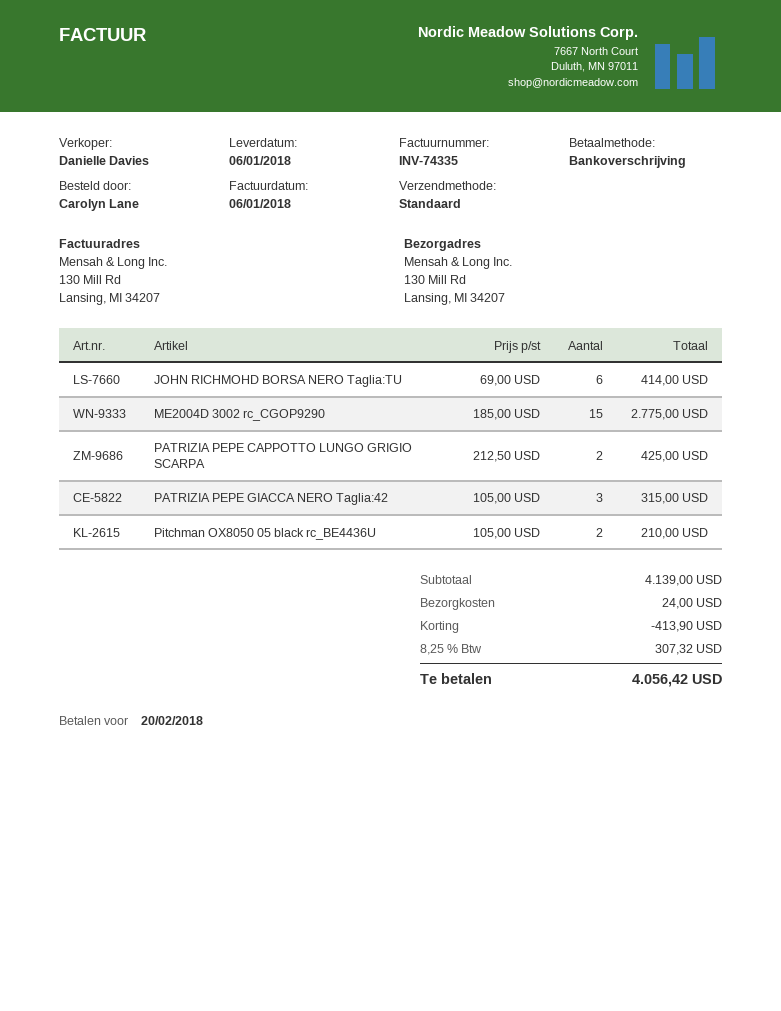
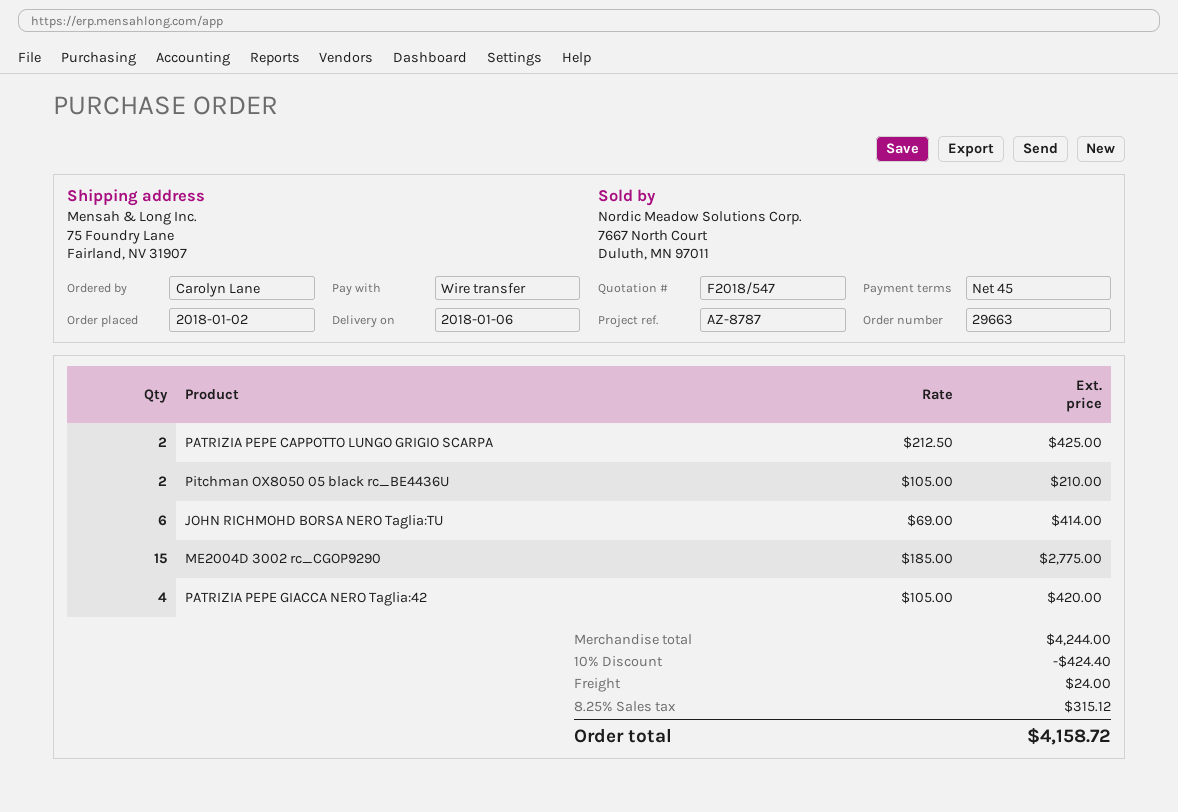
ship to: 130 Mill Rd, Lansing, MI 34207 -> 75 Foundry Lane, Fairland, NV 31907
PATRIZIA PEPE GIACCA NERO Taglia:42: 3 x 105.00 = 315.00 -> 4 x 105.00 = 420.00
subtotal: 4139.00 -> 4244.00
discount: 413.90 -> 424.40
tax: 8.25% = 307.32 -> 8.25% = 315.12
total: 4056.42 -> 4158.72

